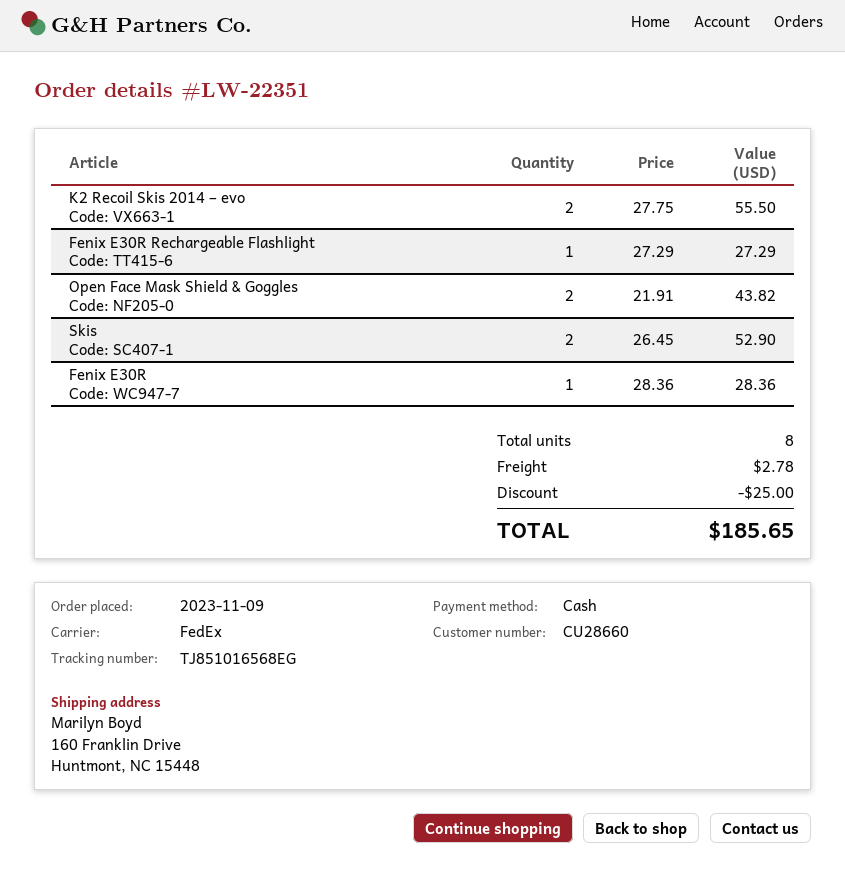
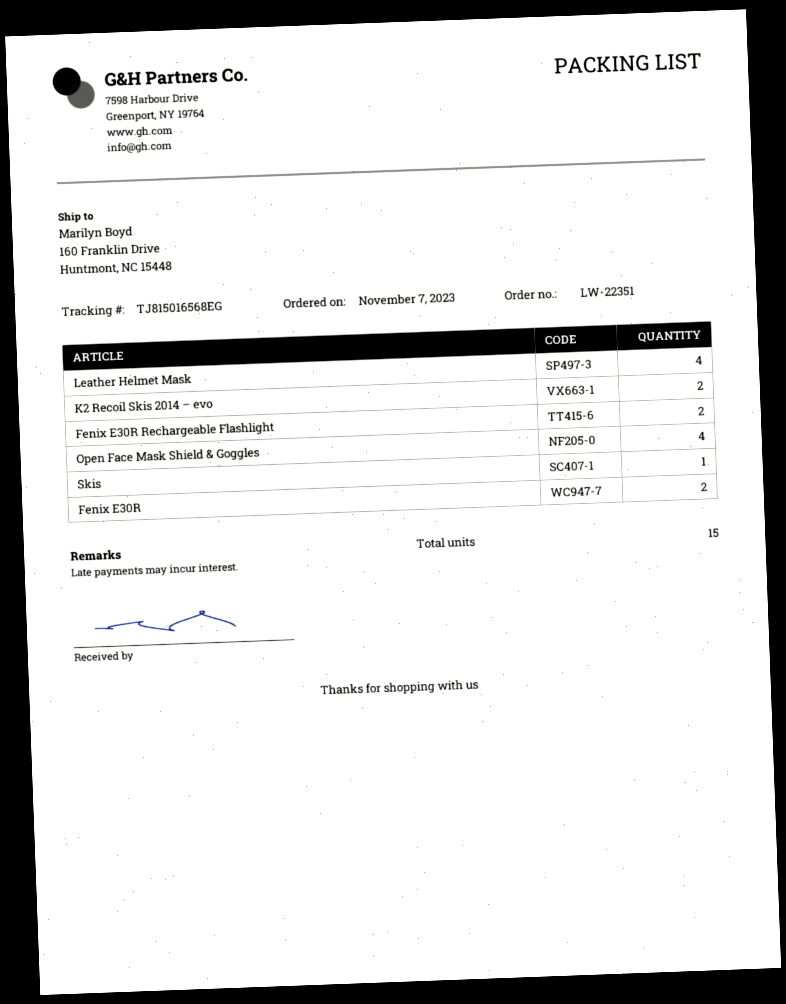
order date: 2023-11-09 -> 2023-11-07
tracking number: TJ851016568EG -> TJ815016568EG
Fenix E30R Rechargeable Flashlight: 1 -> 2
Open Face Mask Shield & Goggles: 2 -> 4
Skis: 2 -> 1
Fenix E30R: 1 -> 2
Leather Helmet Mask: none -> 4
total quantity: 8 -> 15

